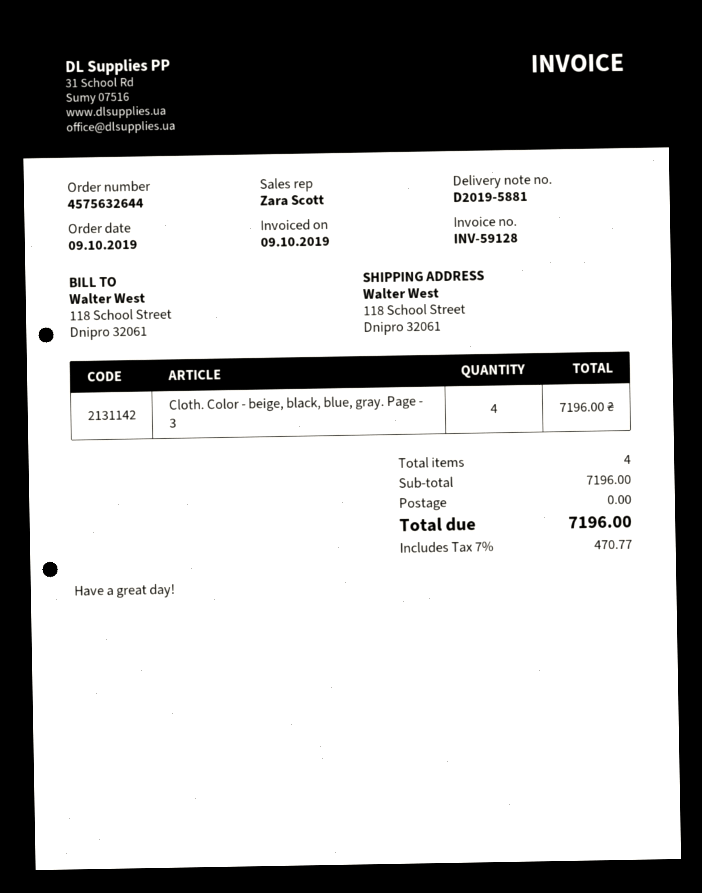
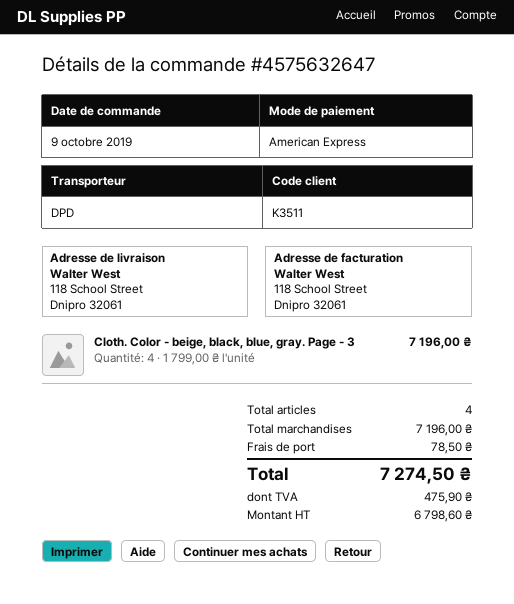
order number: 4575632644 -> 4575632647
shipping: 0.00 -> 78.50
tax: 470.77 -> 475.90
total: 7196.00 -> 7274.50

